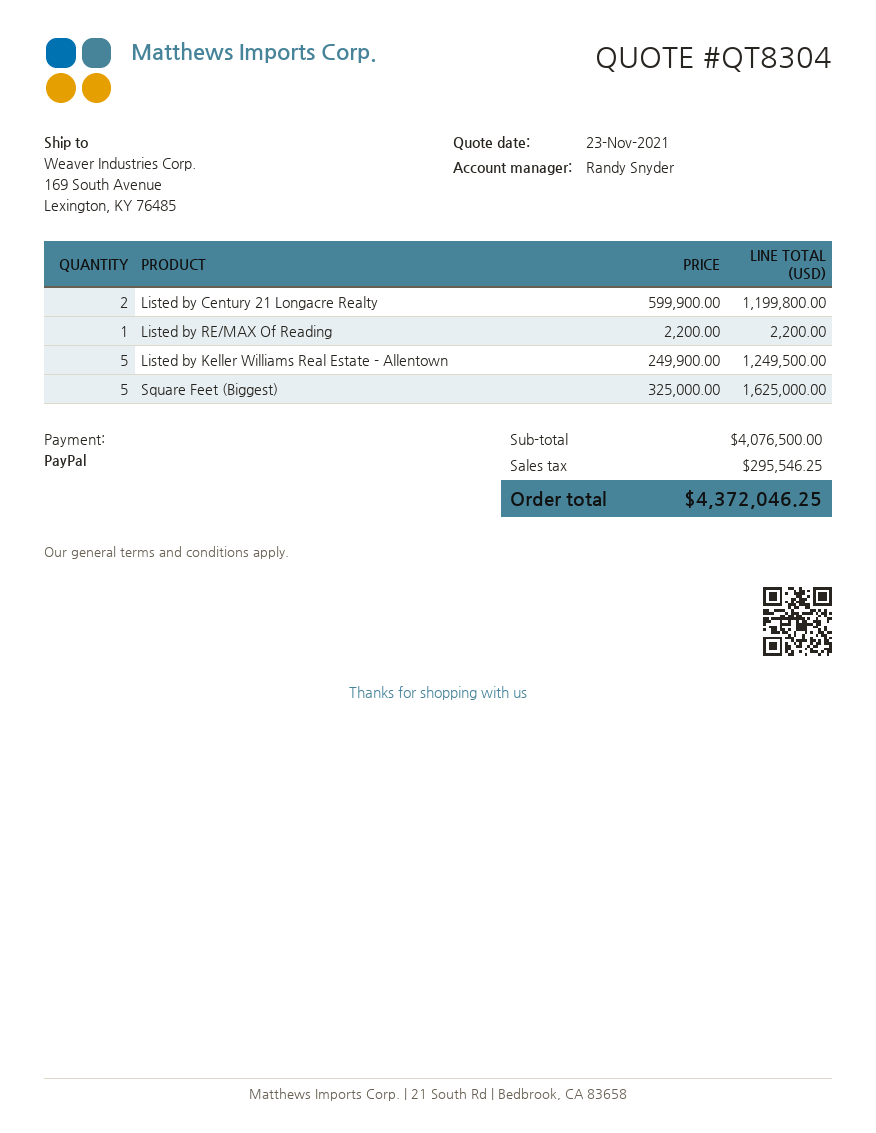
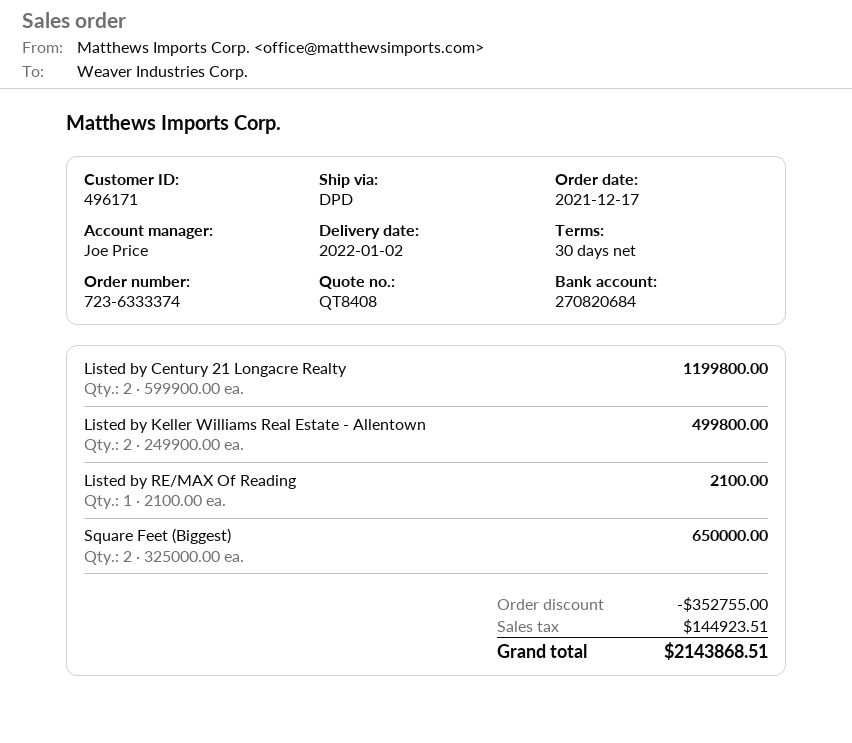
quote number: QT8304 -> QT8408
sales rep: Randy Snyder -> Joe Price
Listed by RE/MAX Of Reading: 1 x 2200.00 = 2200.00 -> 1 x 2100.00 = 2100.00
Listed by Keller Williams Real Estate - Allentown: 5 x 249900.00 = 1249500.00 -> 2 x 249900.00 = 499800.00
Square Feet (Biggest): 5 x 325000.00 = 1625000.00 -> 2 x 325000.00 = 650000.00
discount: none -> 352755.00
tax: 295546.25 -> 144923.51
total: 4372046.25 -> 2143868.51

